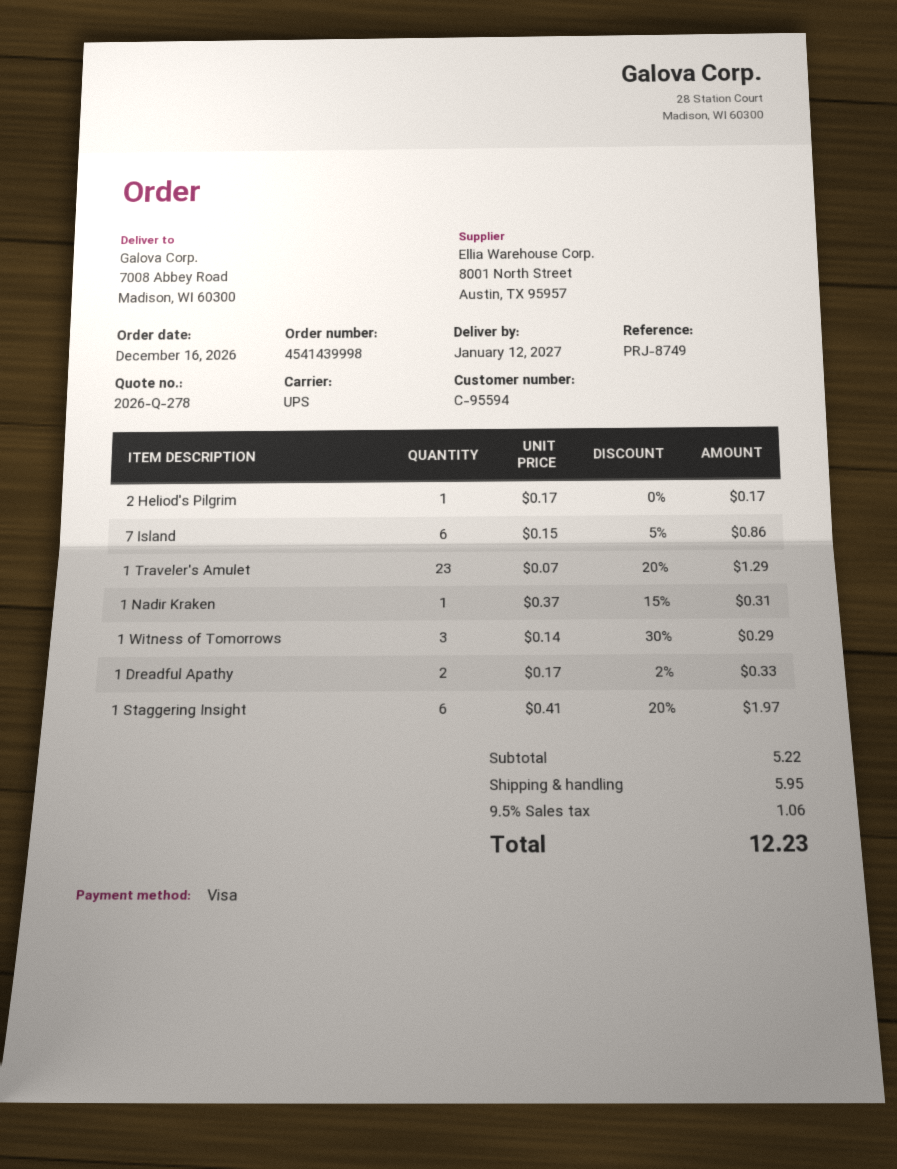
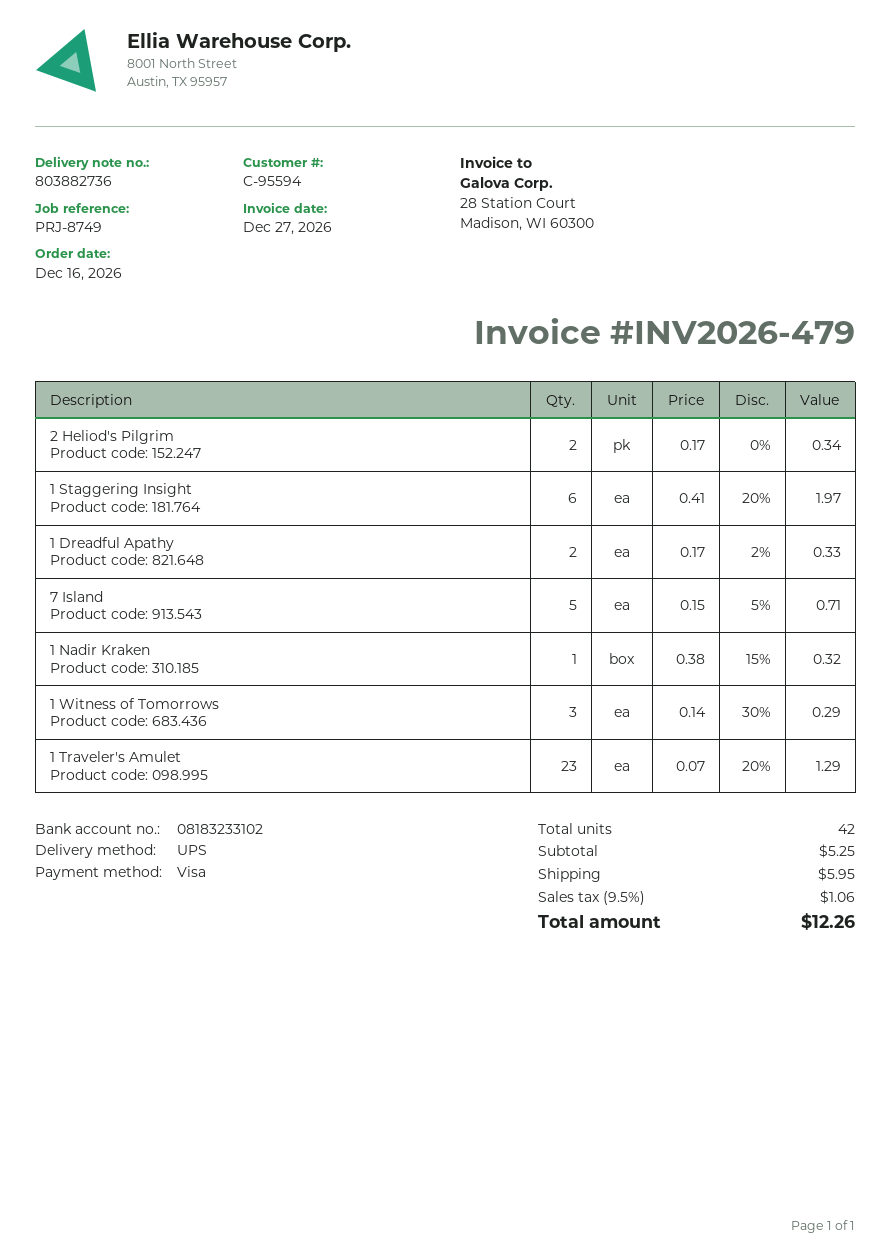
2 Heliod's Pilgrim: 1 x 0.17 = 0.17 -> 2 x 0.17 = 0.34
7 Island: 6 x 0.15 - 5% = 0.86 -> 5 x 0.15 - 5% = 0.71
1 Nadir Kraken: 1 x 0.37 - 15% = 0.31 -> 1 x 0.38 - 15% = 0.32
subtotal: 5.22 -> 5.25
total: 12.23 -> 12.26

